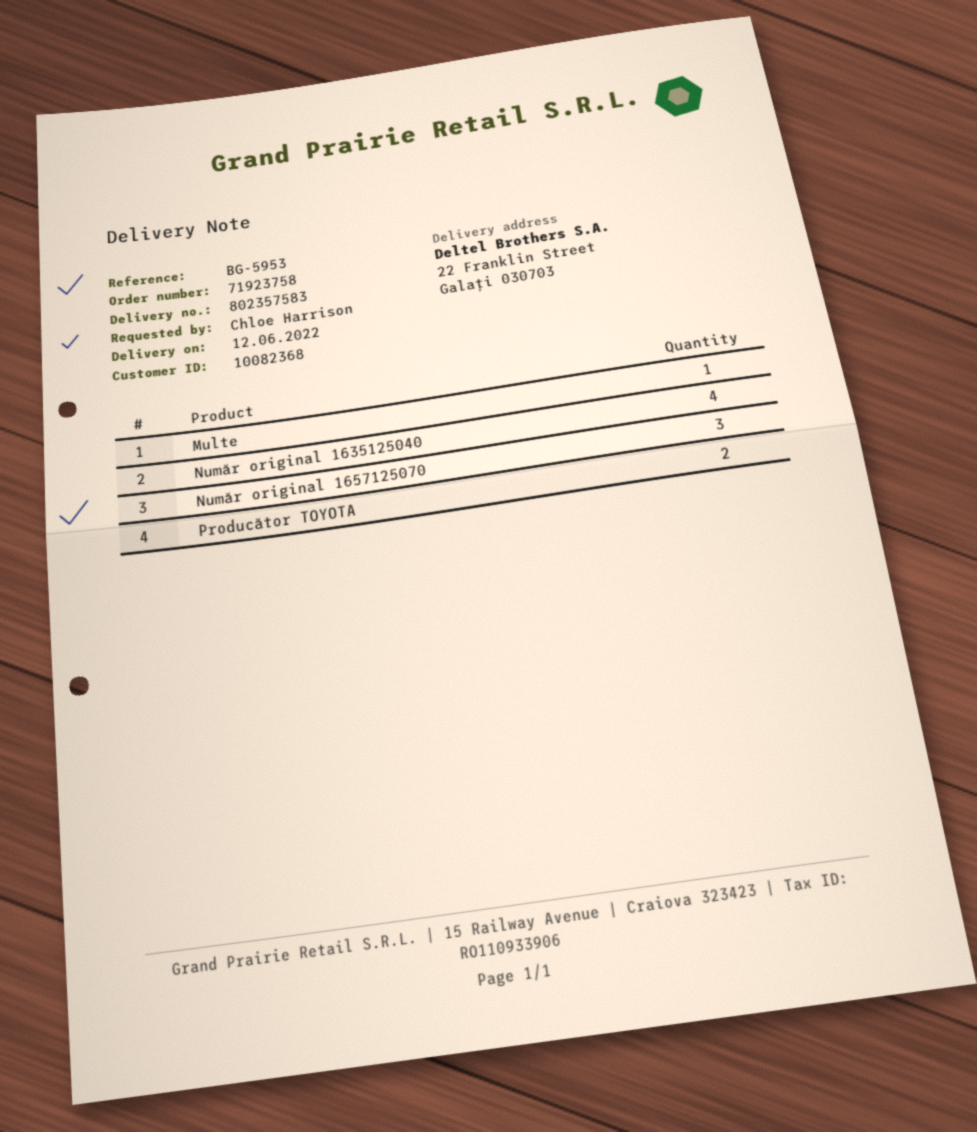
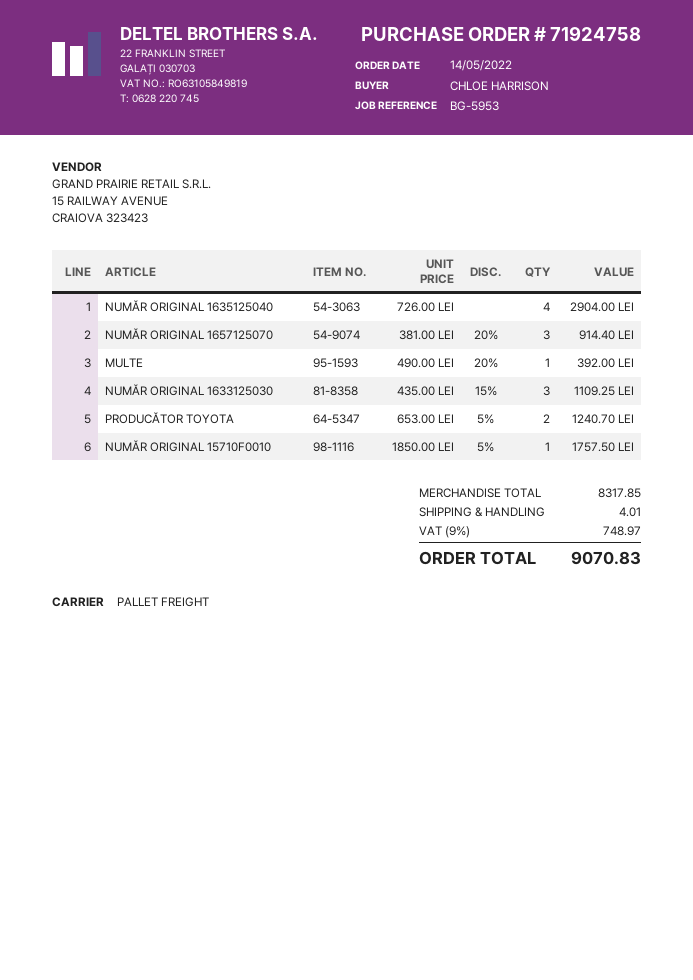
order number: 71923758 -> 71924758
NUMĂR ORIGINAL 1633125030: none -> 3
NUMĂR ORIGINAL 15710F0010: none -> 1

